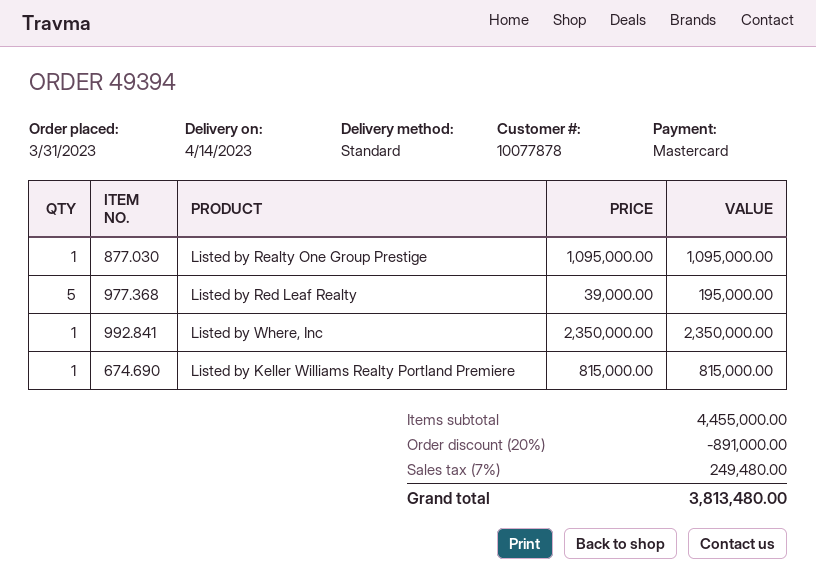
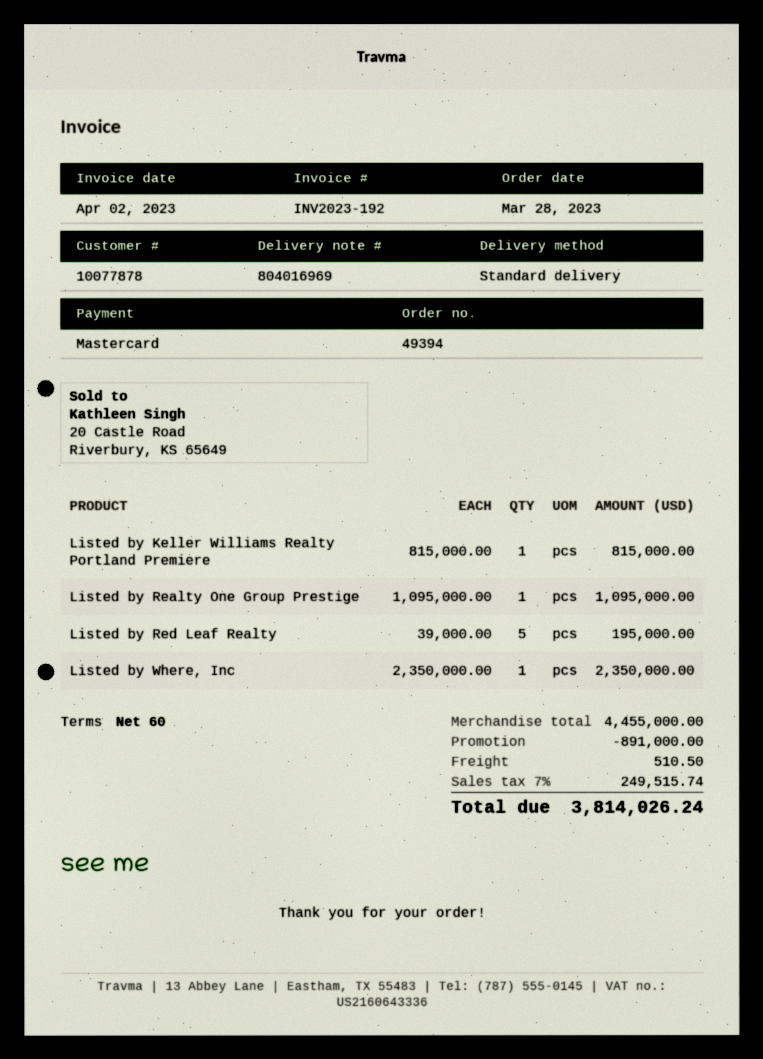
order date: 2023-03-31 -> 2023-03-28
shipping: none -> 510.50
tax: 7% = 249480.00 -> 7% = 249515.74
total: 3813480.00 -> 3814026.24

